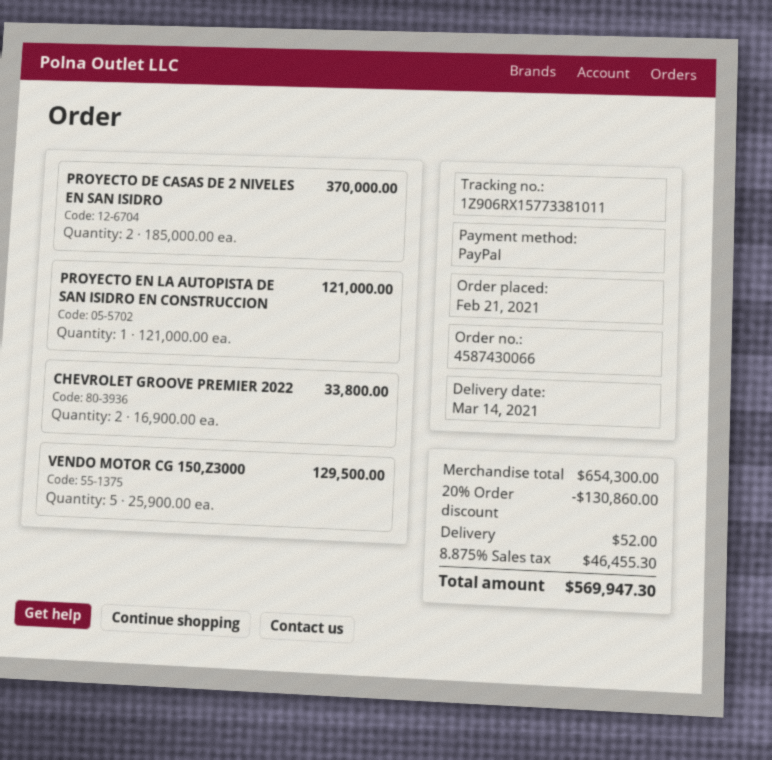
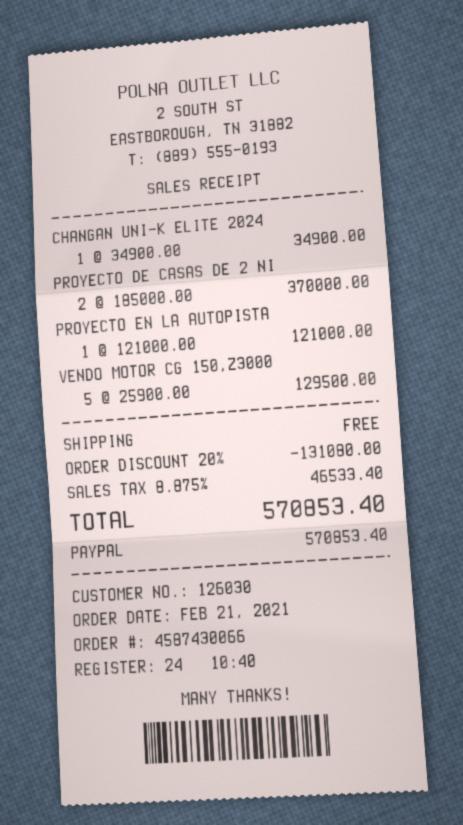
CHEVROLET GROOVE PREMIER 2022: 2 x 16900.00 = 33800.00 -> none
CHANGAN UNI-K ELITE 2024: none -> 1 x 34900.00 = 34900.00
discount: 20% = 130860.00 -> 20% = 131080.00
shipping: 52.00 -> 0.00
tax: 8.875% = 46455.30 -> 8.875% = 46533.40
total: 569947.30 -> 570853.40

